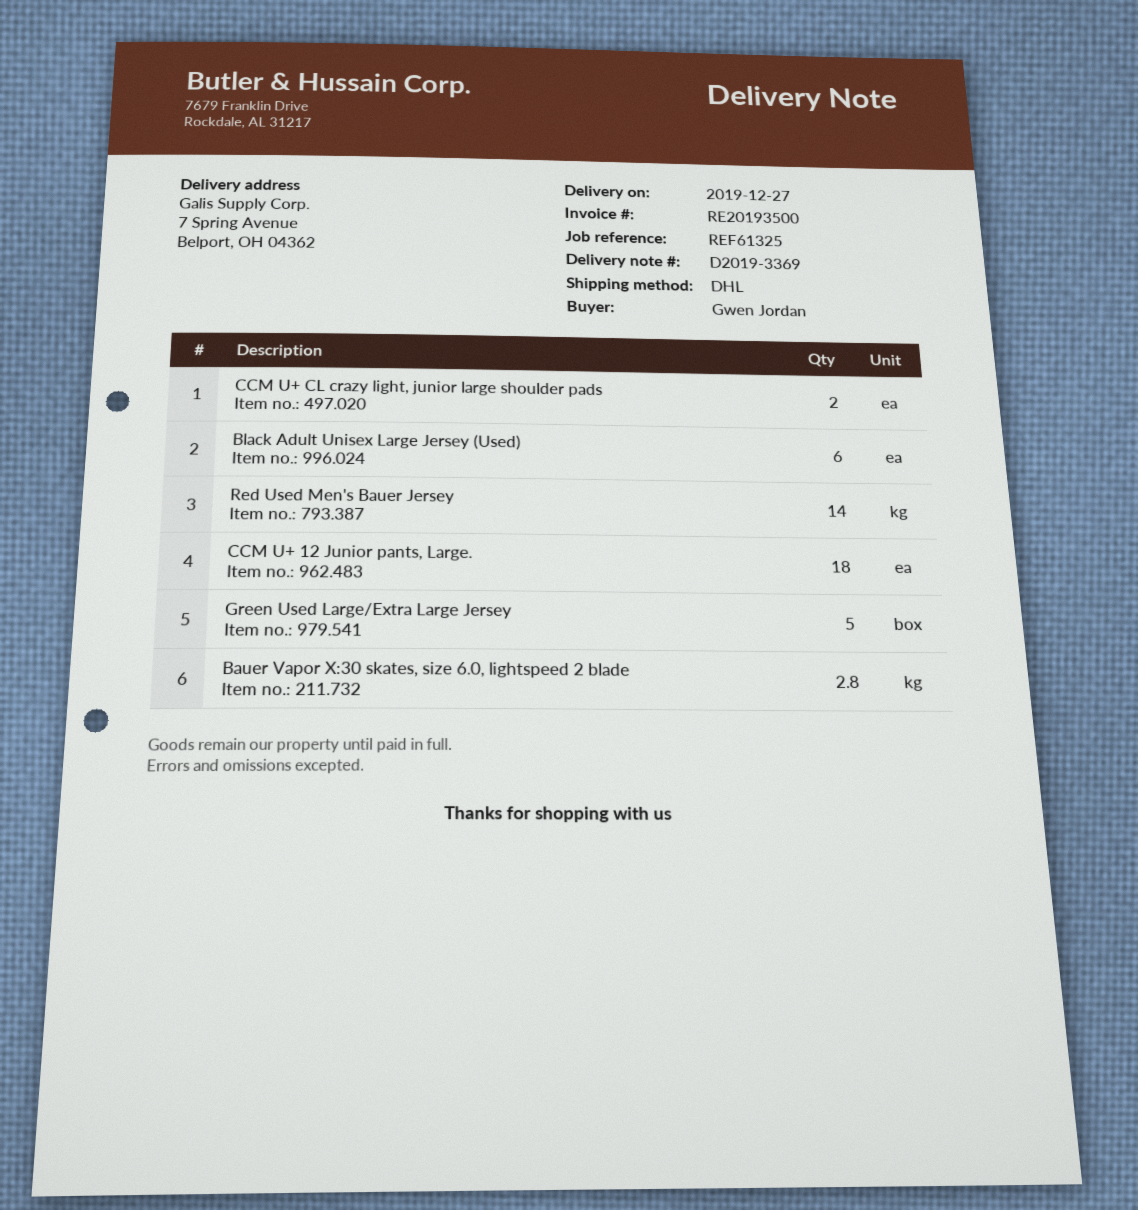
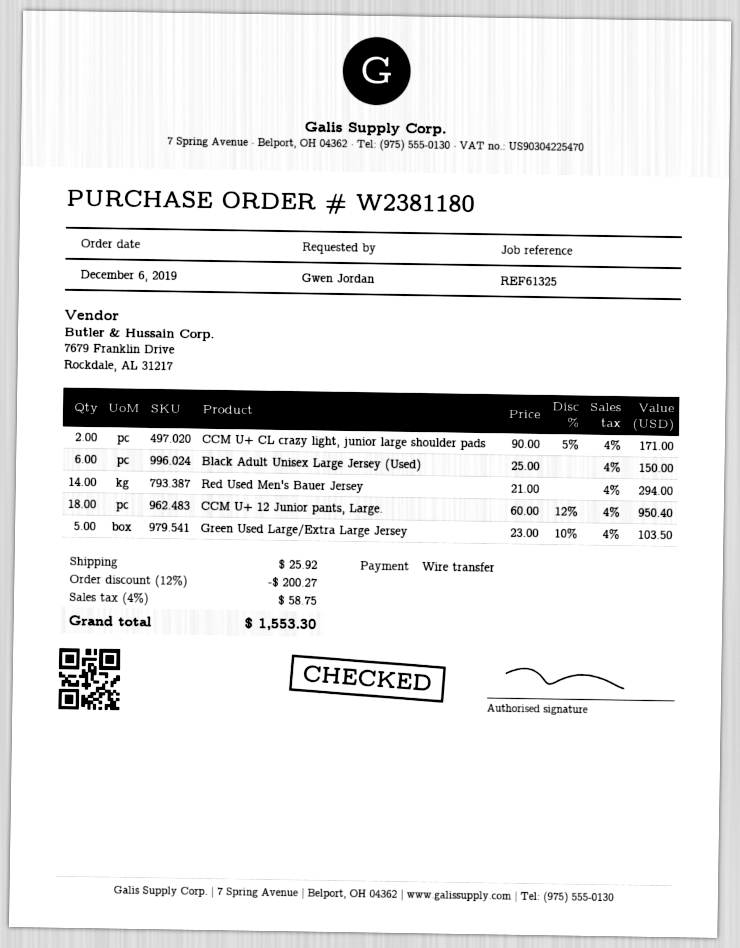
Bauer Vapor X:30 skates, size 6.0, lightspeed 2 blade: 2.8 -> none

